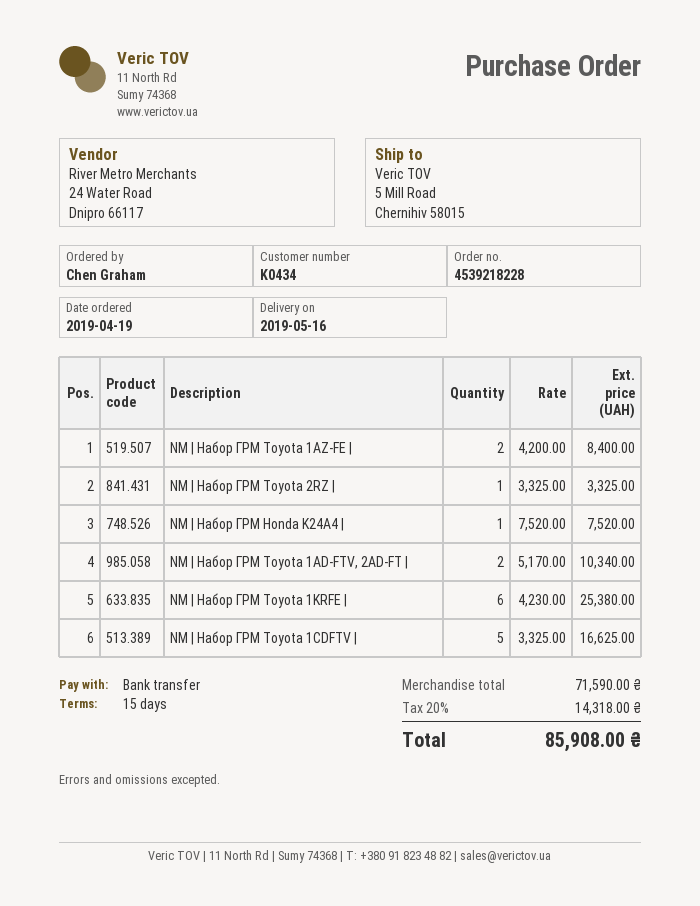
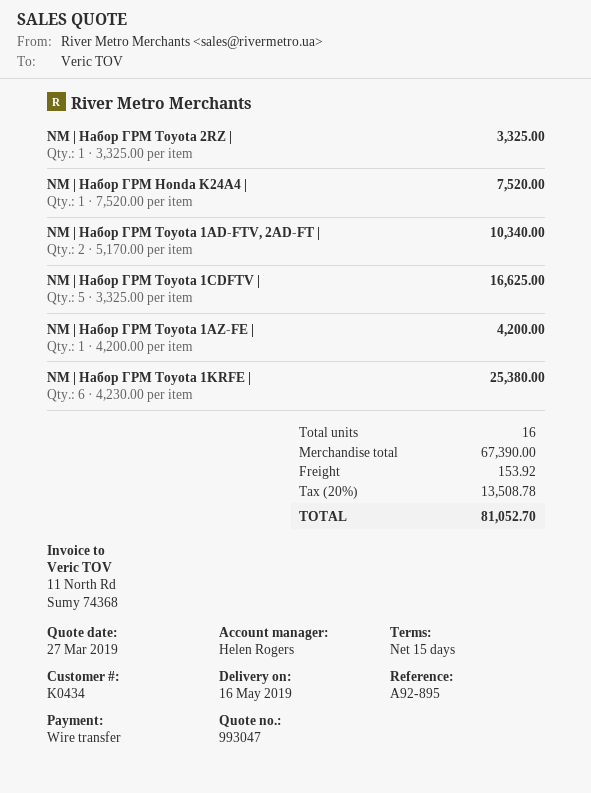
NM | Набор ГРМ Toyota 1AZ-FE |: 2 x 4200.00 = 8400.00 -> 1 x 4200.00 = 4200.00
subtotal: 71590.00 -> 67390.00
shipping: none -> 153.92
tax: 20% = 14318.00 -> 20% = 13508.78
total: 85908.00 -> 81052.70

